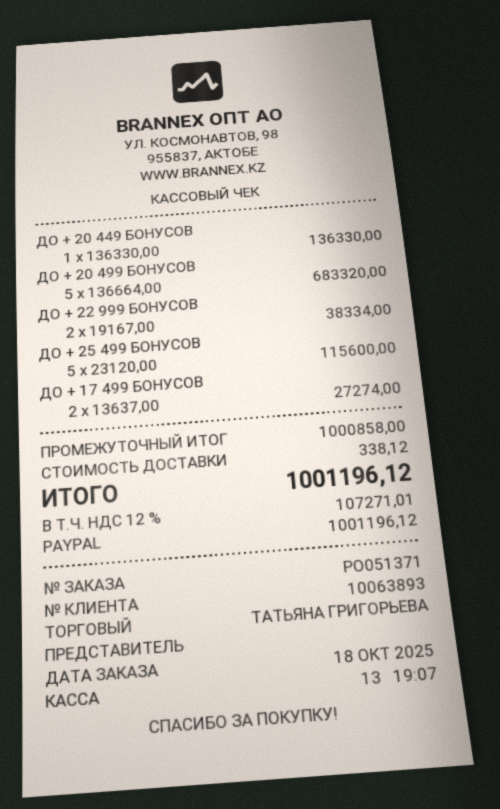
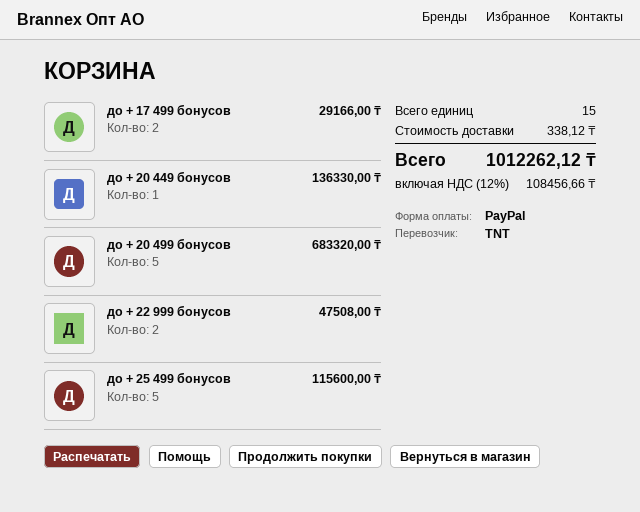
ДО + 22 999 БОНУСОВ: 2 for 38334.00 -> 2 for 47508.00
ДО + 17 499 БОНУСОВ: 2 for 27274.00 -> 2 for 29166.00
tax: 12% = 107271.01 -> 12% = 108456.66
total: 1001196.12 -> 1012262.12

